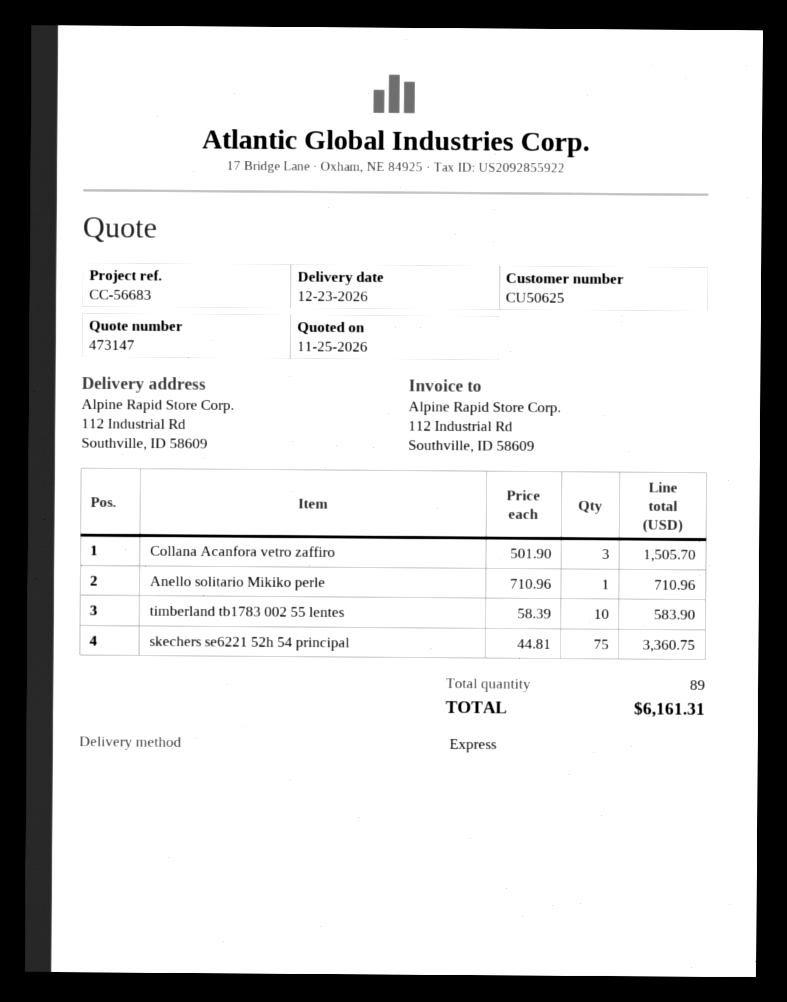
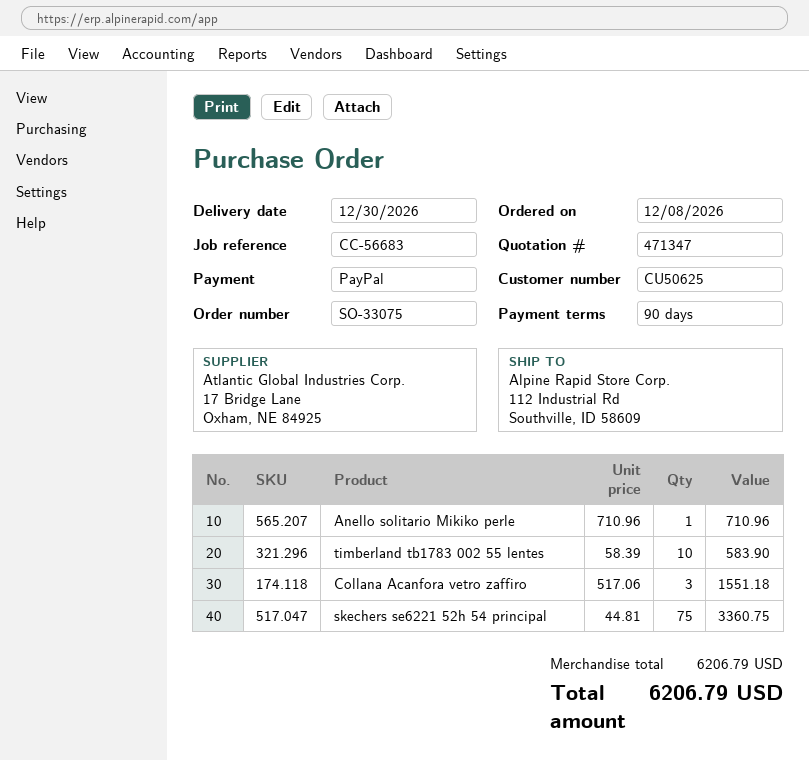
quote number: 473147 -> 471347
delivery date: 2026-12-23 -> 2026-12-30
Collana Acanfora vetro zaffiro: 3 x 501.90 = 1505.70 -> 3 x 517.06 = 1551.18
total: 6161.31 -> 6206.79

